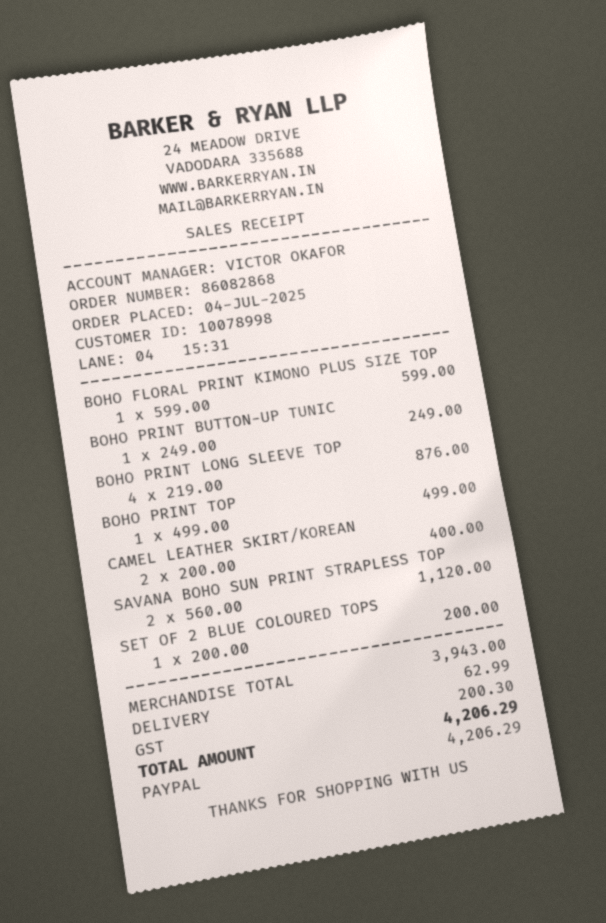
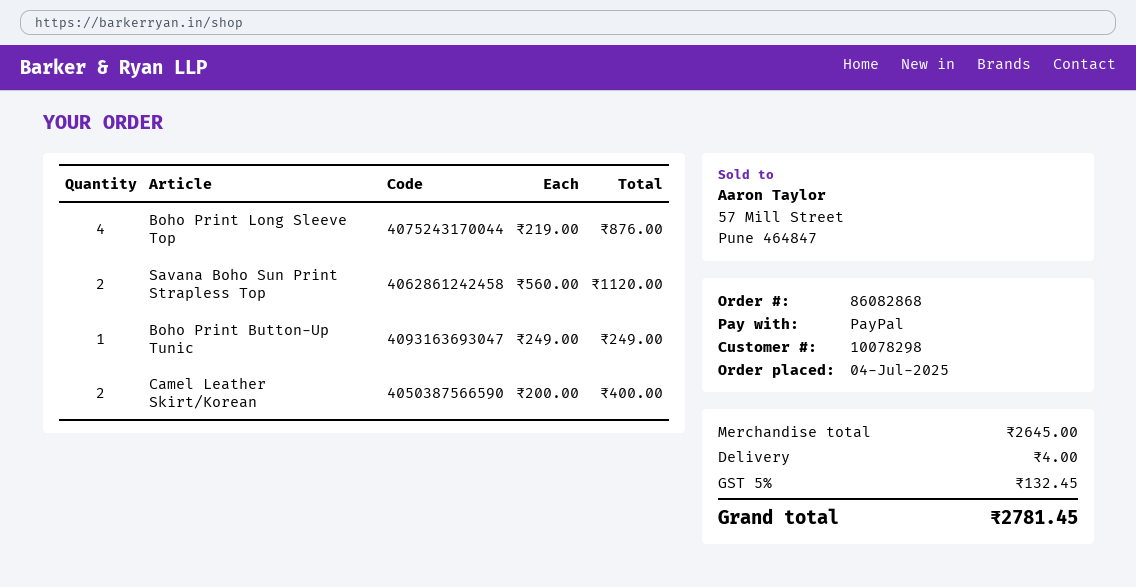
customer number: 10078998 -> 10078298
BOHO FLORAL PRINT KIMONO PLUS SIZE TOP: 1 x 599.00 = 599.00 -> none
BOHO PRINT TOP: 1 x 499.00 = 499.00 -> none
SET OF 2 BLUE COLOURED TOPS: 1 x 200.00 = 200.00 -> none
subtotal: 3943.00 -> 2645.00
shipping: 62.99 -> 4.00
tax: 200.30 -> 132.45
total: 4206.29 -> 2781.45

